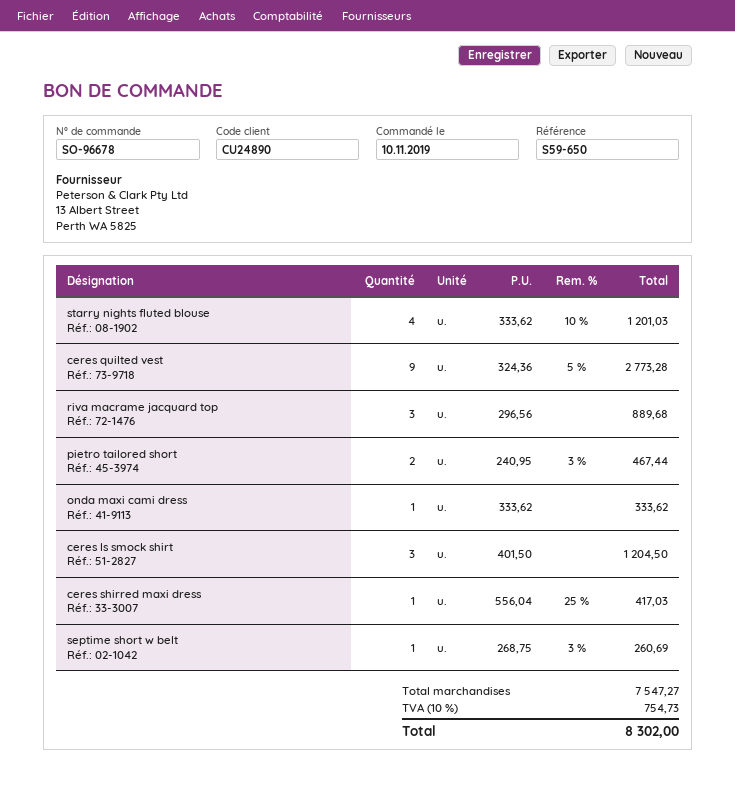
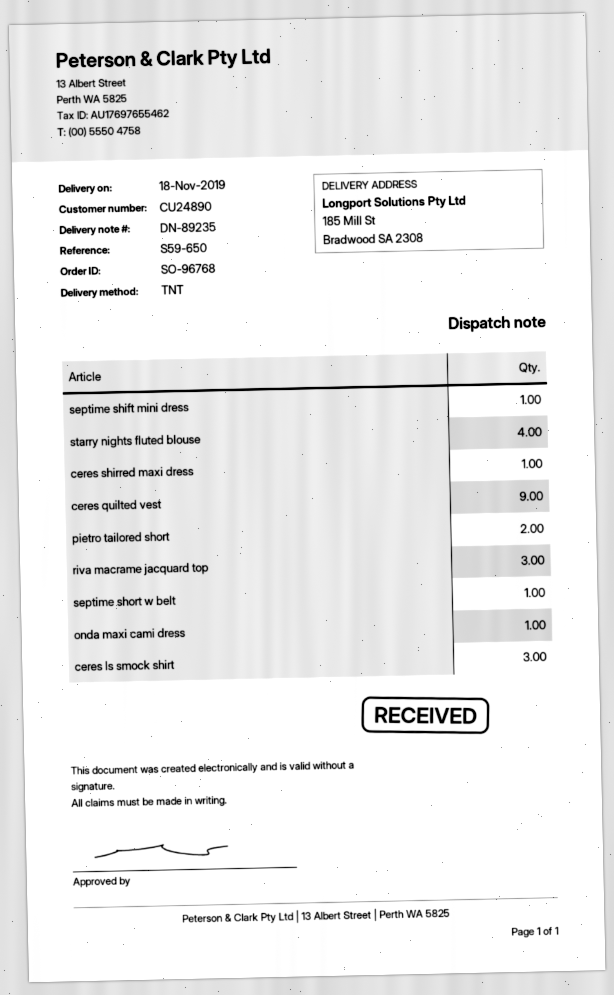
order number: SO-96678 -> SO-96768
septime shift mini dress: none -> 1

